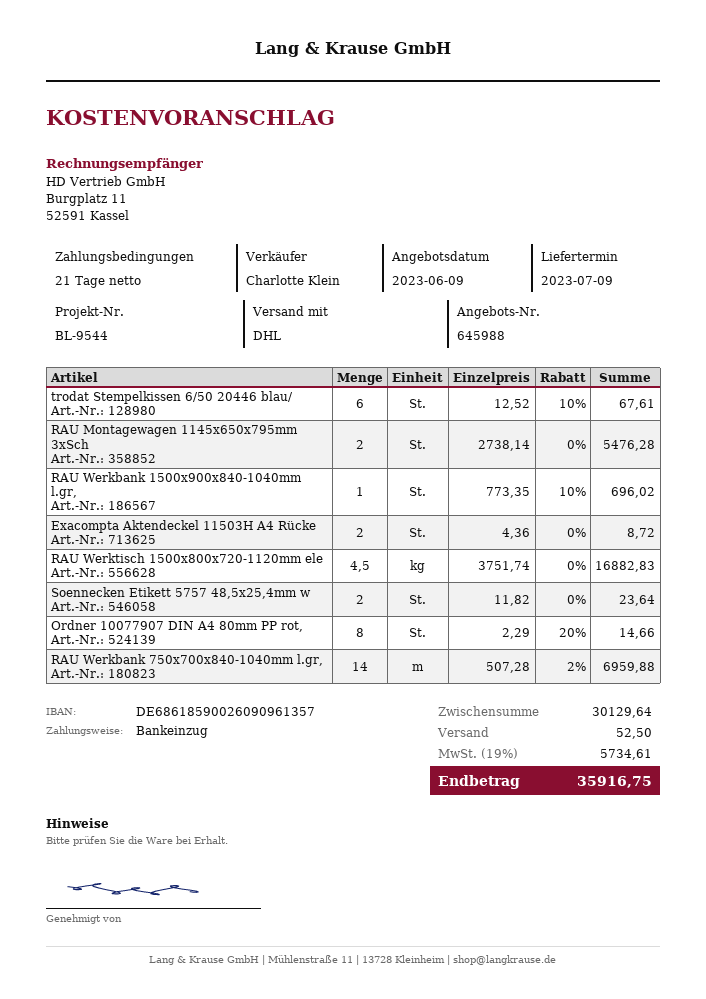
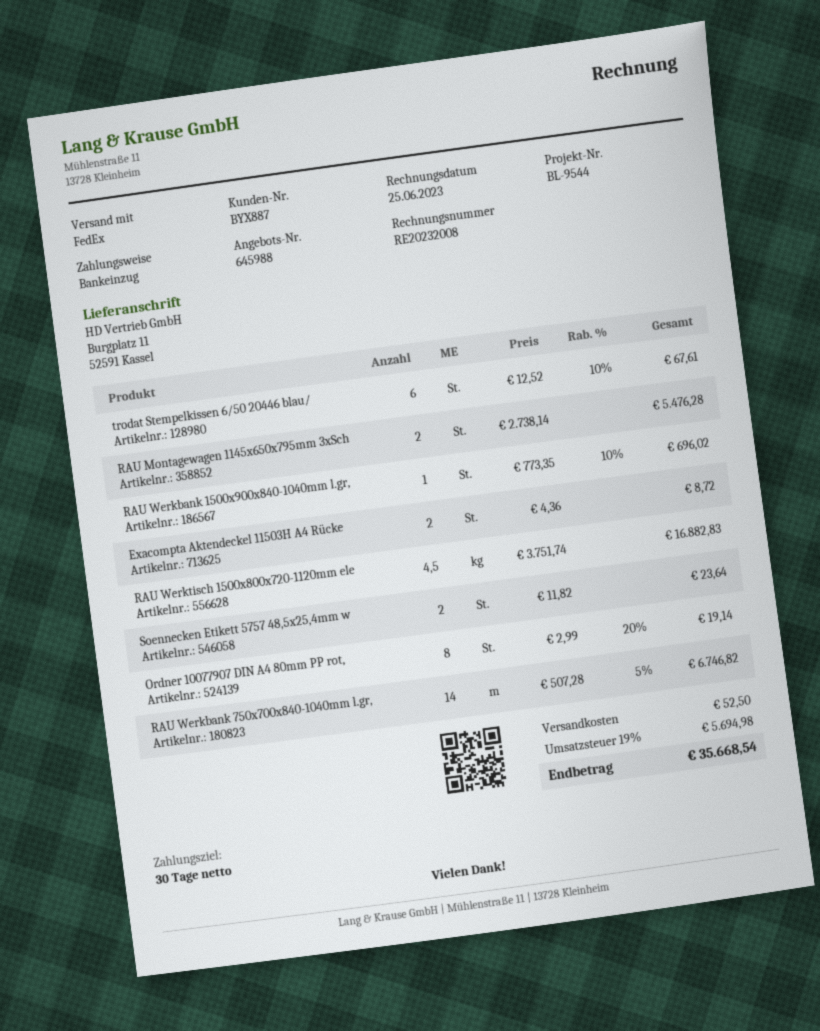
payment terms: 21 days -> 30 days
shipping method: DHL -> FedEx
Ordner 10077907 DIN A4 80mm PP rot,: 8 x 2.29 - 20% = 14.66 -> 8 x 2.99 - 20% = 19.14
RAU Werkbank 750x700x840-1040mm l.gr,: 14 x 507.28 - 2% = 6959.88 -> 14 x 507.28 - 5% = 6746.82
tax: 19% = 5734.61 -> 19% = 5694.98
total: 35916.75 -> 35668.54

